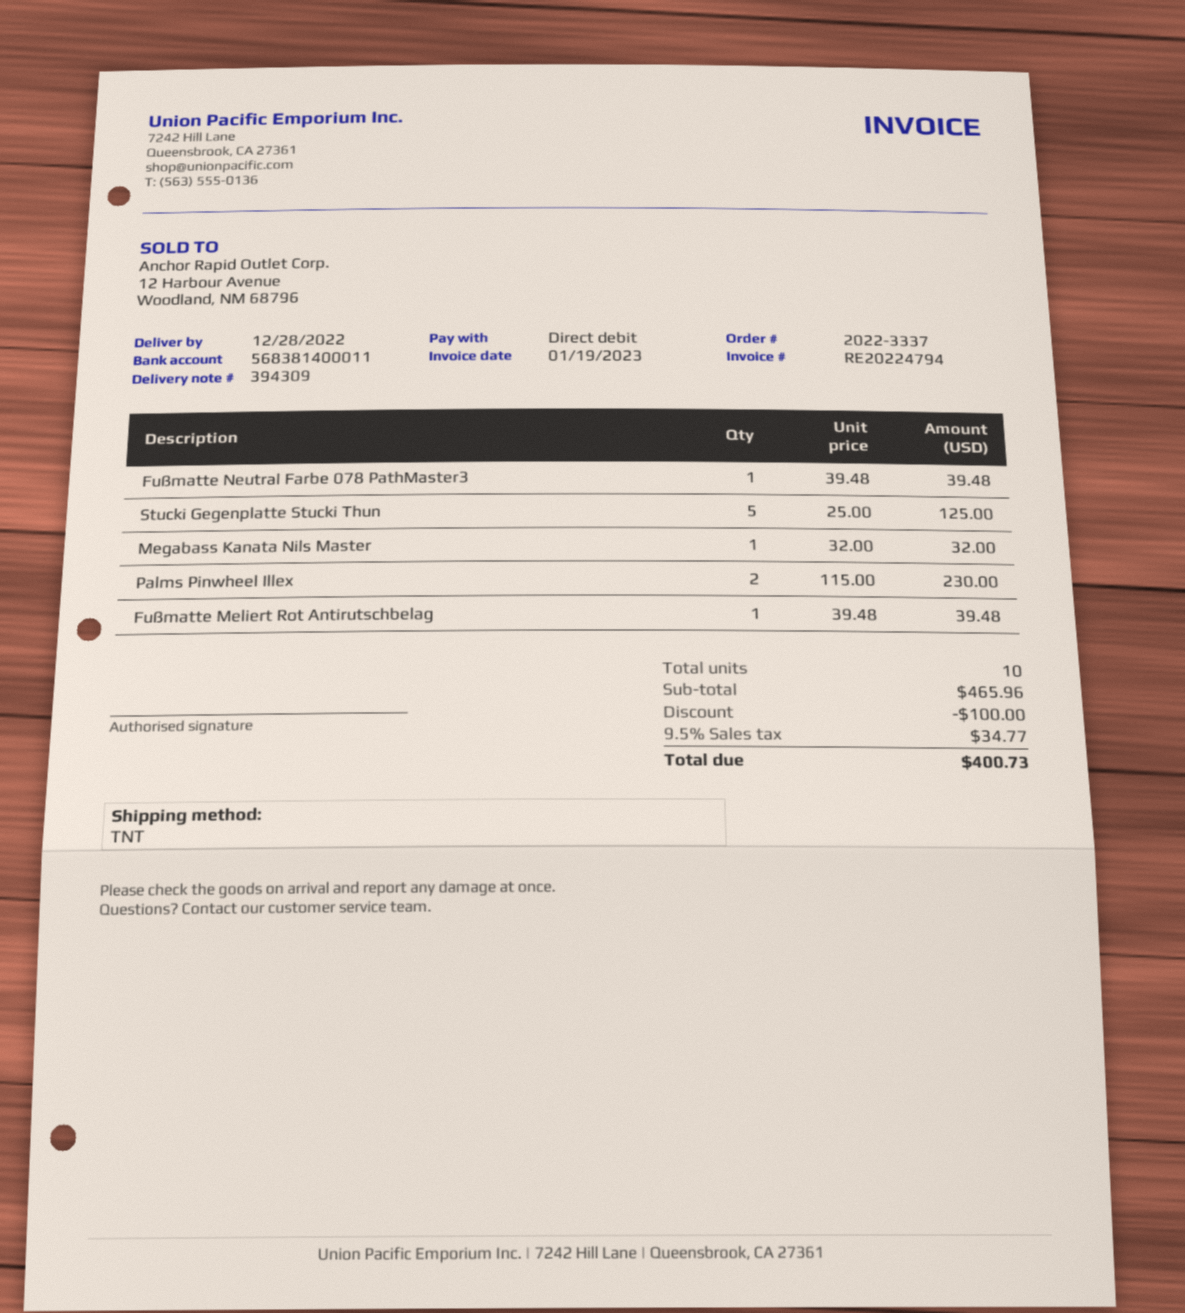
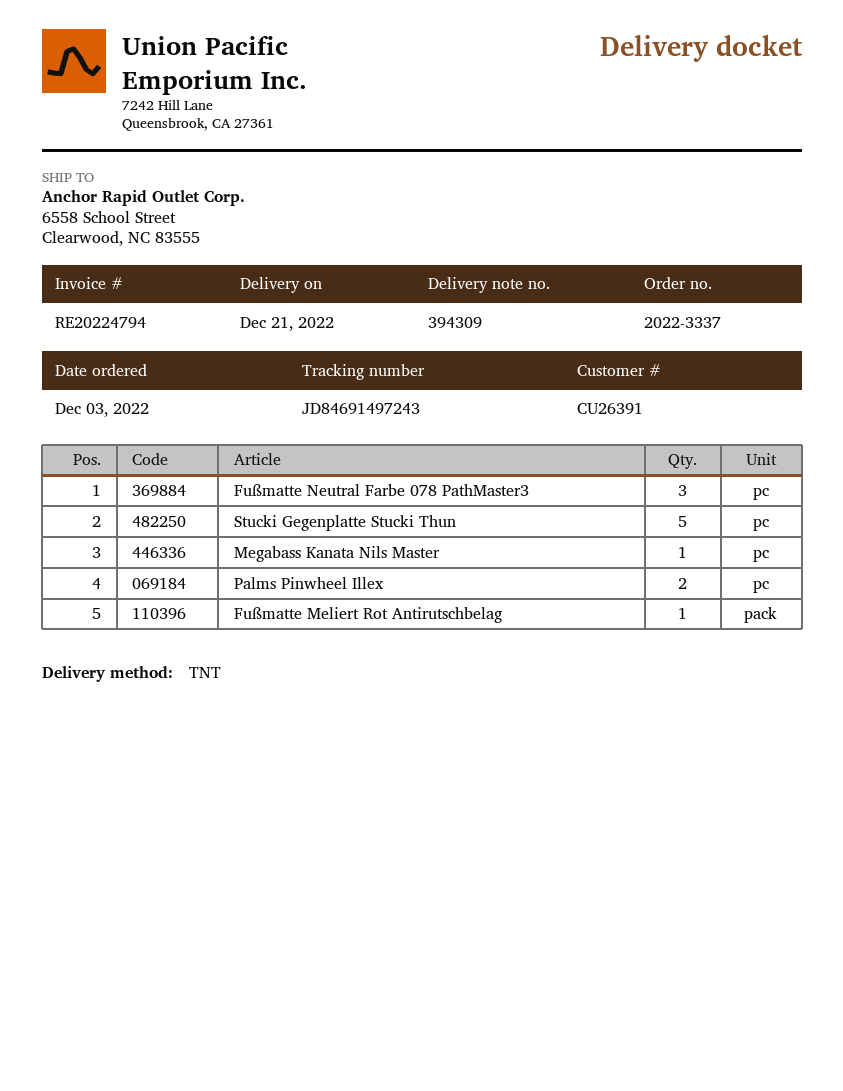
delivery date: 2022-12-28 -> 2022-12-21
Fußmatte Neutral Farbe 078 PathMaster3: 1 -> 3

